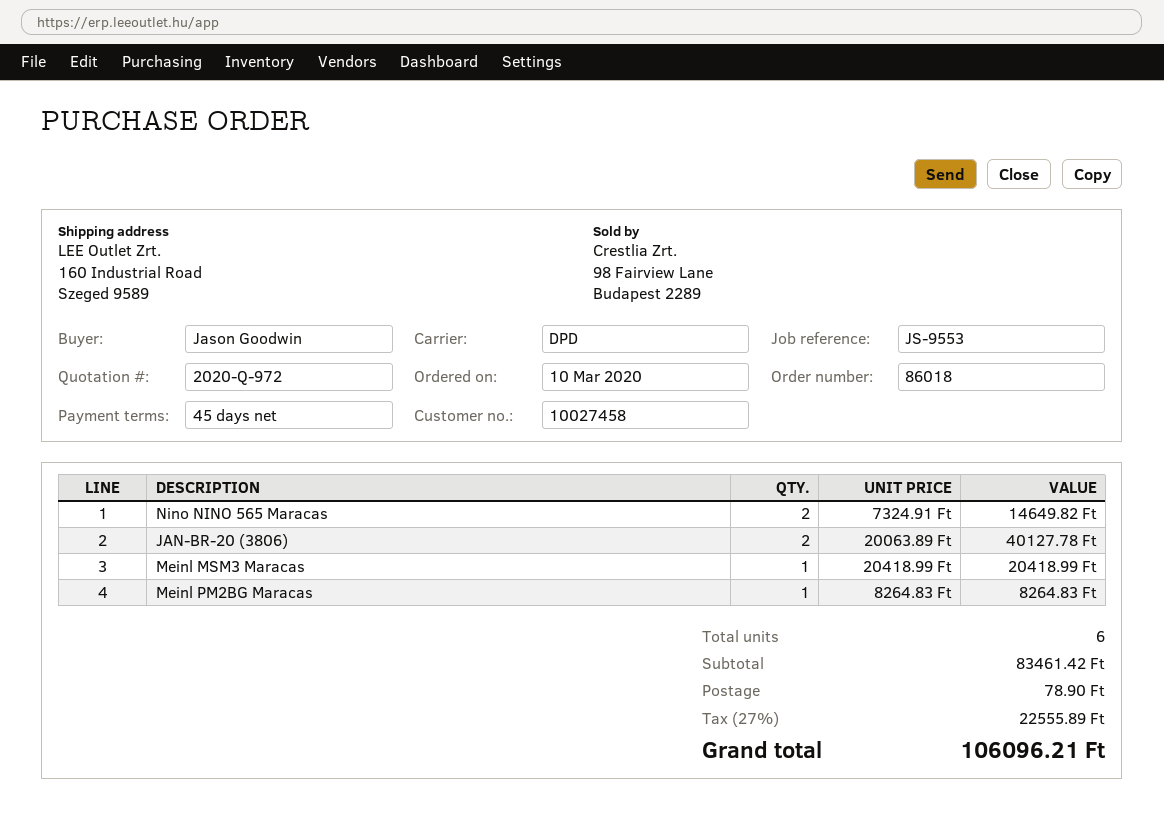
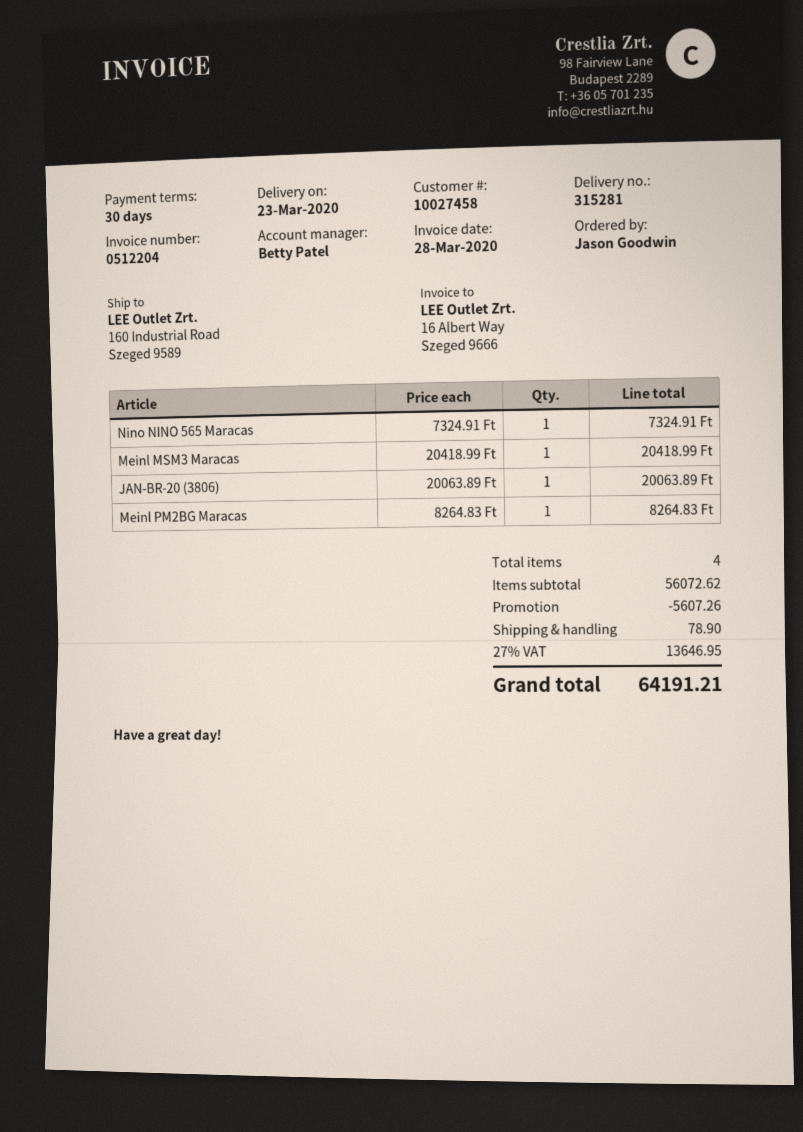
payment terms: 45 days -> 30 days
Nino NINO 565 Maracas: 2 x 7324.91 = 14649.82 -> 1 x 7324.91 = 7324.91
JAN-BR-20 (3806): 2 x 20063.89 = 40127.78 -> 1 x 20063.89 = 20063.89
total quantity: 6 -> 4
subtotal: 83461.42 -> 56072.62
discount: none -> 5607.26
tax: 27% = 22555.89 -> 27% = 13646.95
total: 106096.21 -> 64191.21

